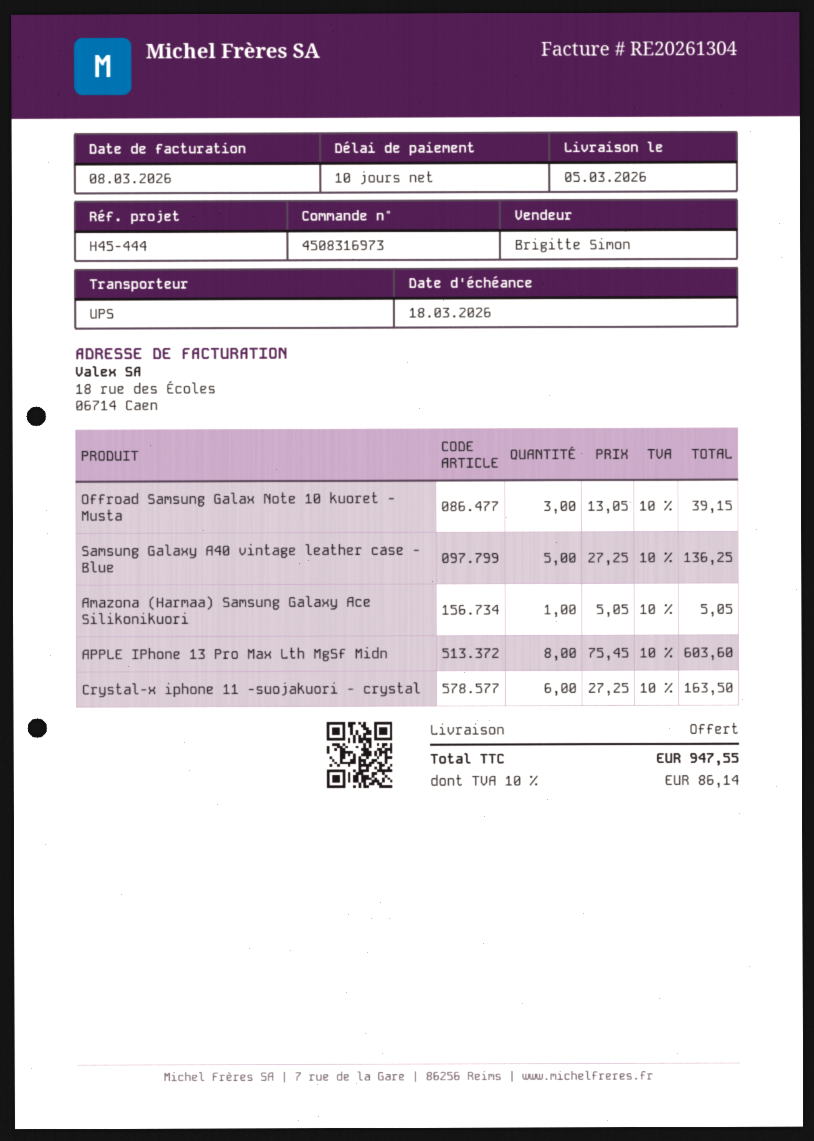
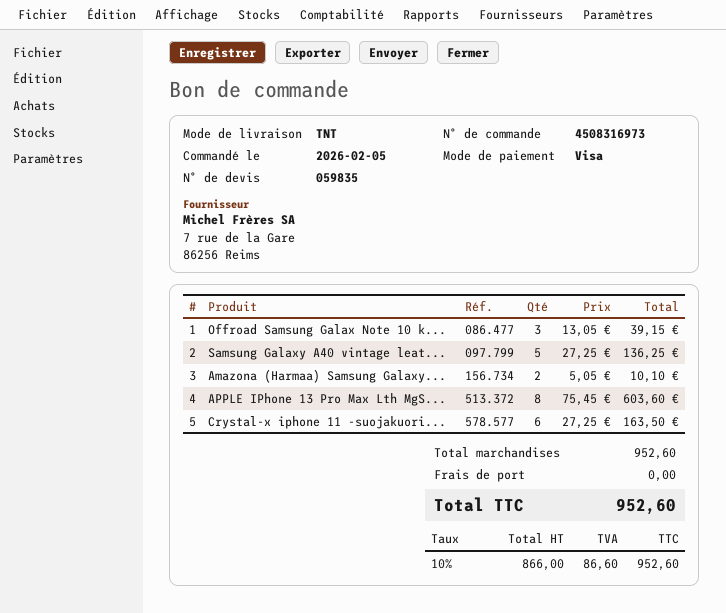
shipping method: UPS -> TNT
Amazona (Harmaa) Samsung Galaxy Ace Silikonikuori: 1 x 5.05 = 5.05 -> 2 x 5.05 = 10.10
tax: 10% = 86.14 -> 10% = 86.60
total: 947.55 -> 952.60

